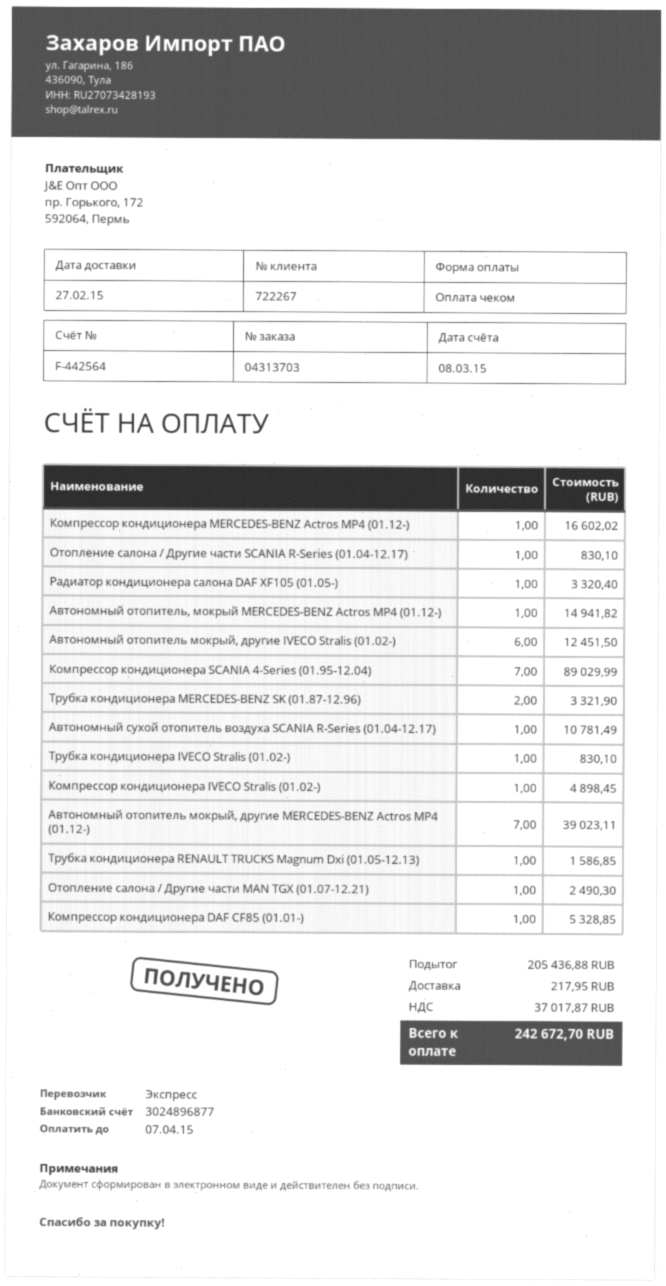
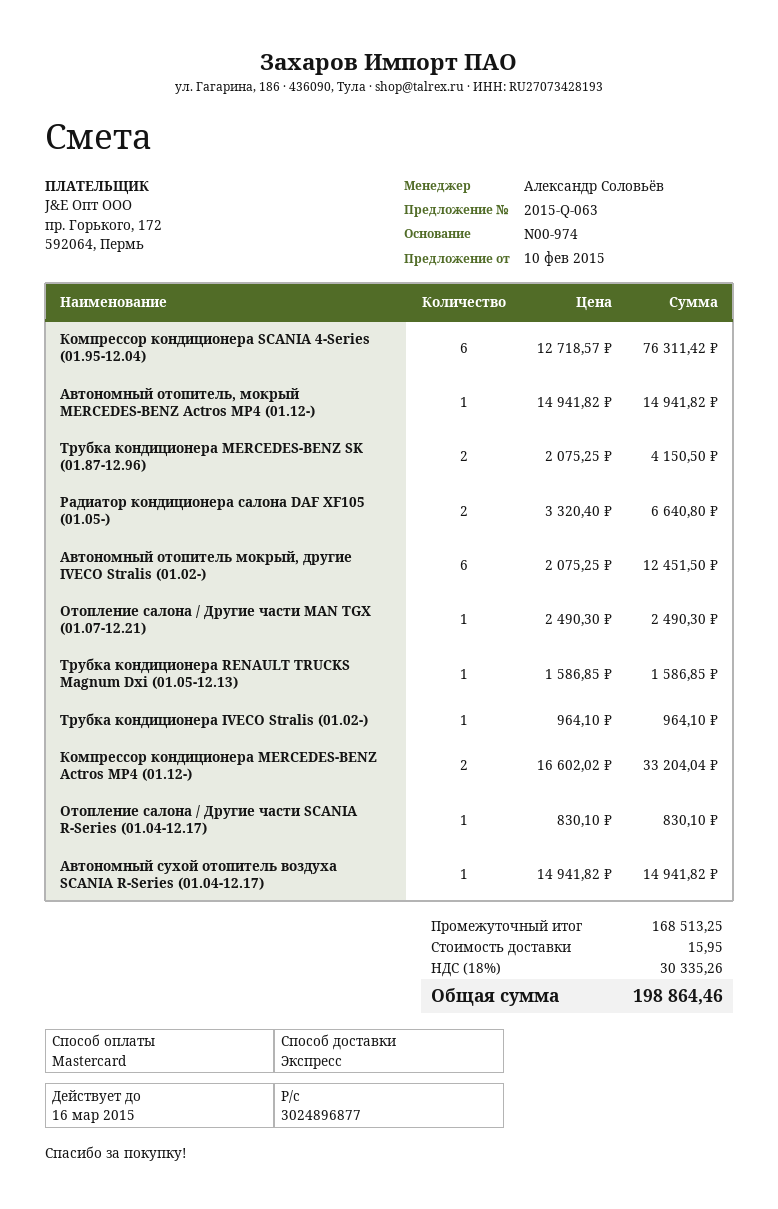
payment method: cheque -> Mastercard
Компрессор кондиционера MERCEDES-BENZ Actros MP4 (01.12-): 1 for 16602.02 -> 2 for 33204.04
Радиатор кондиционера салона DAF XF105 (01.05-): 1 for 3320.40 -> 2 for 6640.80
Компрессор кондиционера SCANIA 4-Series (01.95-12.04): 7 for 89029.99 -> 6 for 76311.42
Трубка кондиционера MERCEDES-BENZ SK (01.87-12.96): 2 for 3321.90 -> 2 for 4150.50
Автономный сухой отопитель воздуха SCANIA R-Series (01.04-12.17): 1 for 10781.49 -> 1 for 14941.82
Трубка кондиционера IVECO Stralis (01.02-): 1 for 830.10 -> 1 for 964.10
Компрессор кондиционера IVECO Stralis (01.02-): 1 for 4898.45 -> none
Автономный отопитель мокрый, другие MERCEDES-BENZ Actros MP4 (01.12-): 7 for 39023.11 -> none
Компрессор кондиционера DAF CF85 (01.01-): 1 for 5328.85 -> none
subtotal: 205436.88 -> 168513.25
shipping: 217.95 -> 15.95
tax: 37017.87 -> 30335.26
total: 242672.70 -> 198864.46

